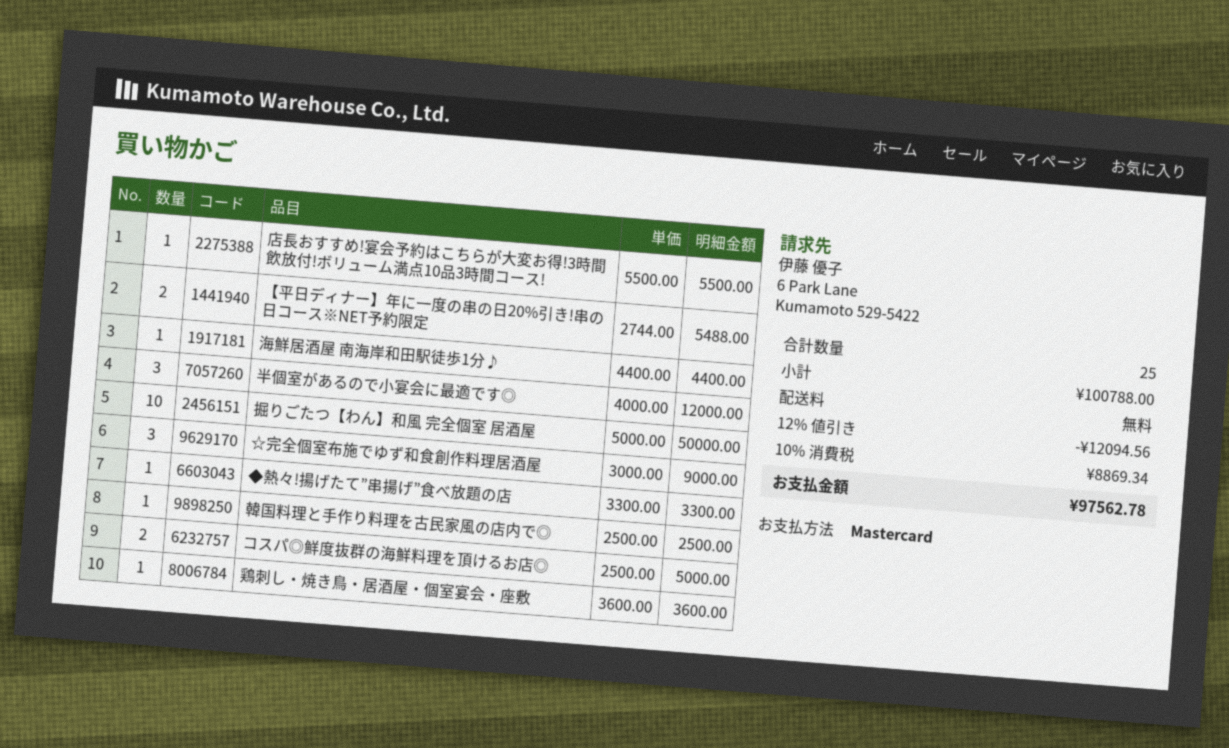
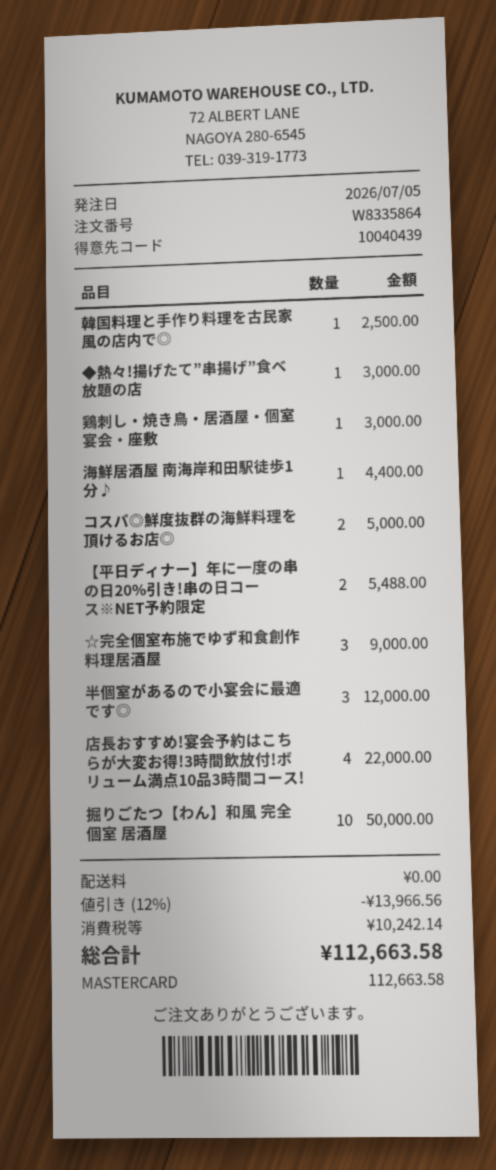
店長おすすめ!宴会予約はこちらが大変お得!3時間飲放付!ボリューム満点10品3時間コース!: 1 for 5500.00 -> 4 for 22000.00
◆熱々!揚げたて”串揚げ”食べ放題の店: 1 for 3300.00 -> 1 for 3000.00
鶏刺し・焼き鳥・居酒屋・個室宴会・座敷: 1 for 3600.00 -> 1 for 3000.00
discount: 12% = 12094.56 -> 12% = 13966.56
tax: 8869.34 -> 10242.14
total: 97562.78 -> 112663.58

